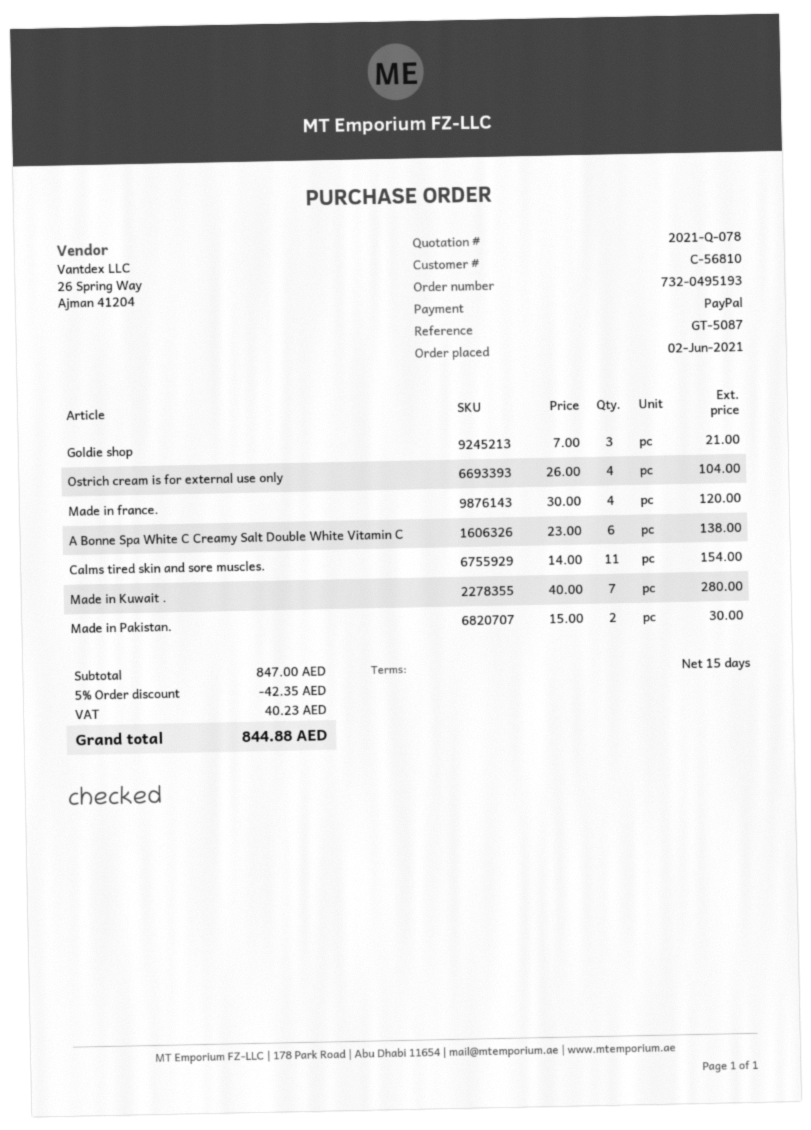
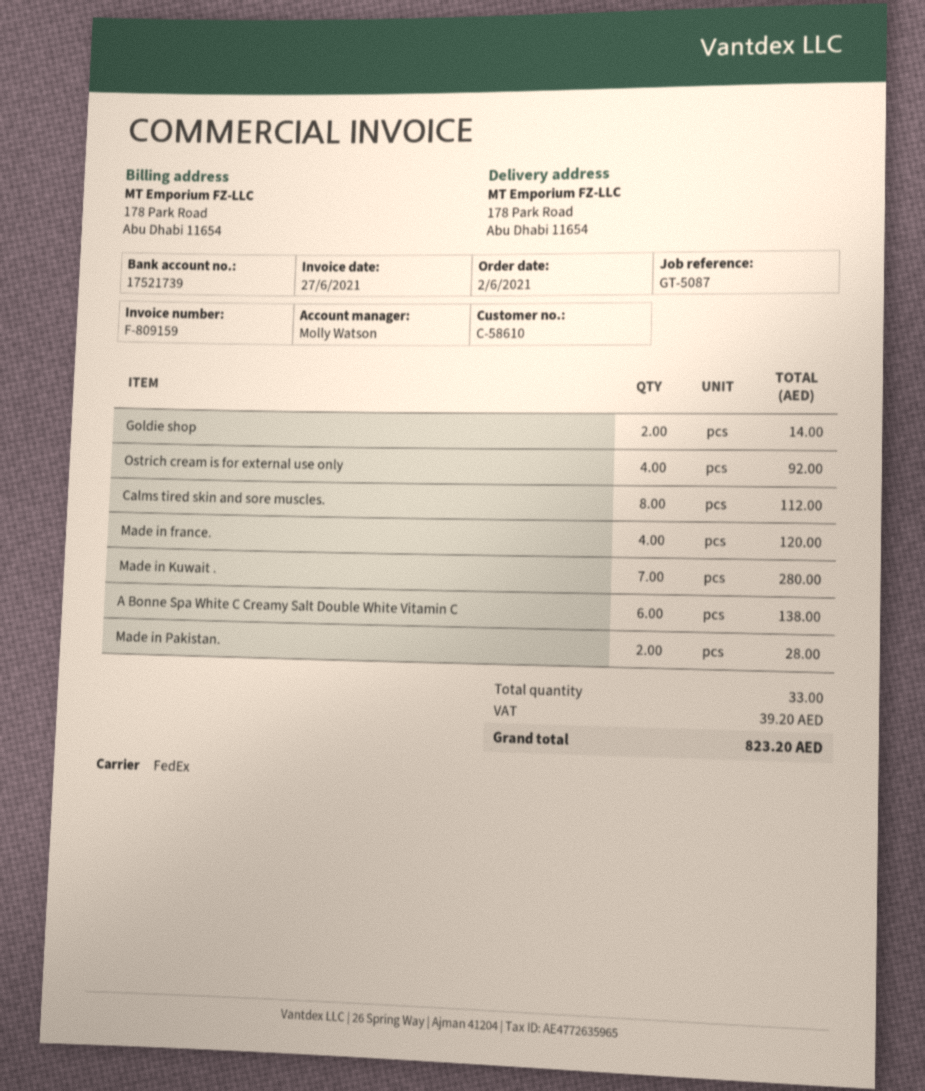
customer number: C-56810 -> C-58610
Goldie shop: 3 for 21.00 -> 2 for 14.00
Ostrich cream is for external use only: 4 for 104.00 -> 4 for 92.00
Calms tired skin and sore muscles.: 11 for 154.00 -> 8 for 112.00
Made in Pakistan.: 2 for 30.00 -> 2 for 28.00
discount: 5% = 42.35 -> none
tax: 40.23 -> 39.20
total: 844.88 -> 823.20

